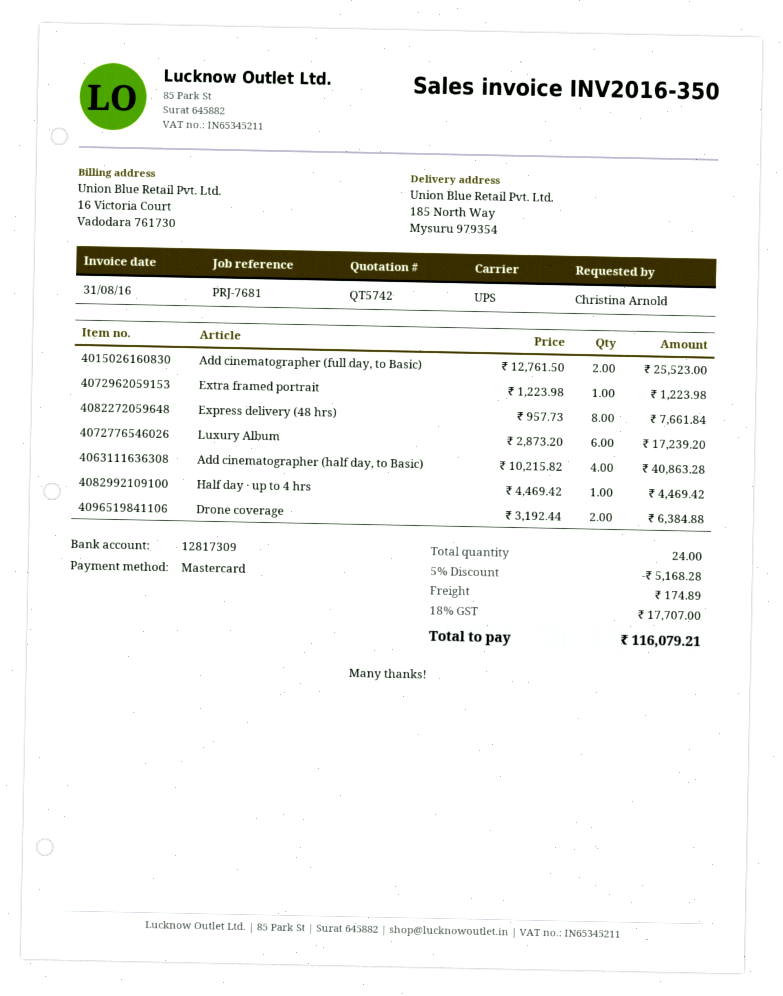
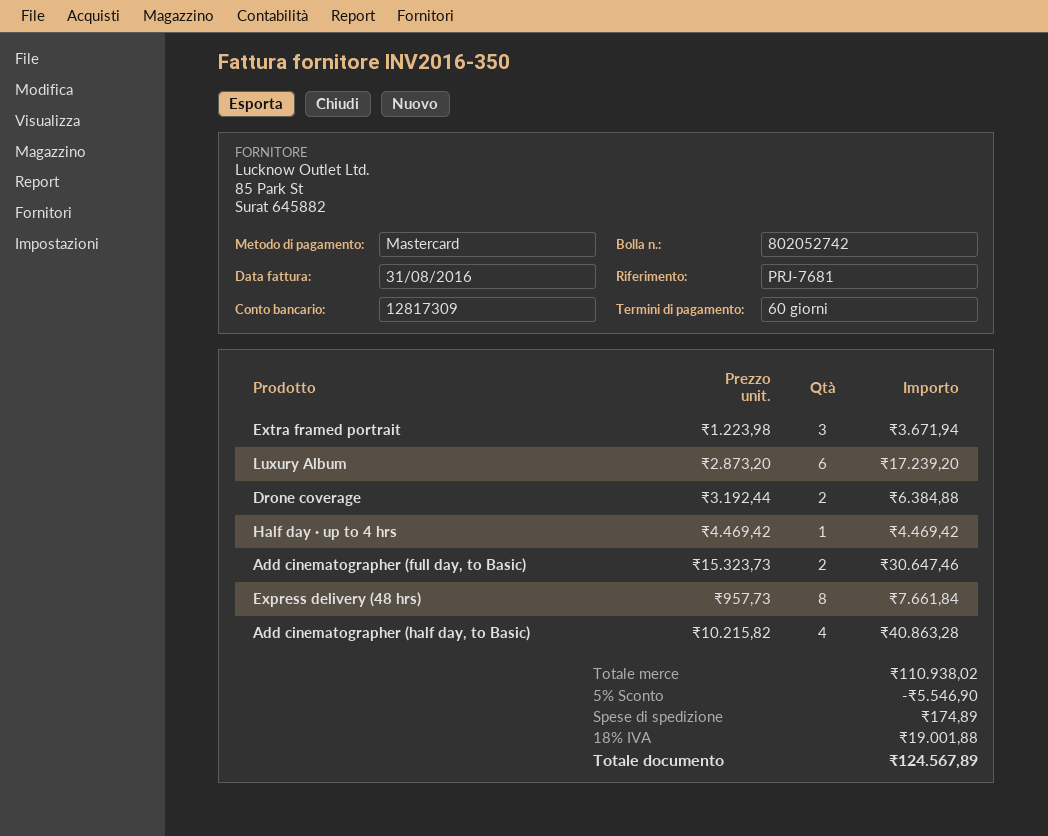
Add cinematographer (full day, to Basic): 2 x 12761.50 = 25523.00 -> 2 x 15323.73 = 30647.46
Extra framed portrait: 1 x 1223.98 = 1223.98 -> 3 x 1223.98 = 3671.94
discount: 5% = 5168.28 -> 5% = 5546.90
tax: 18% = 17707.00 -> 18% = 19001.88
total: 116079.21 -> 124567.89

